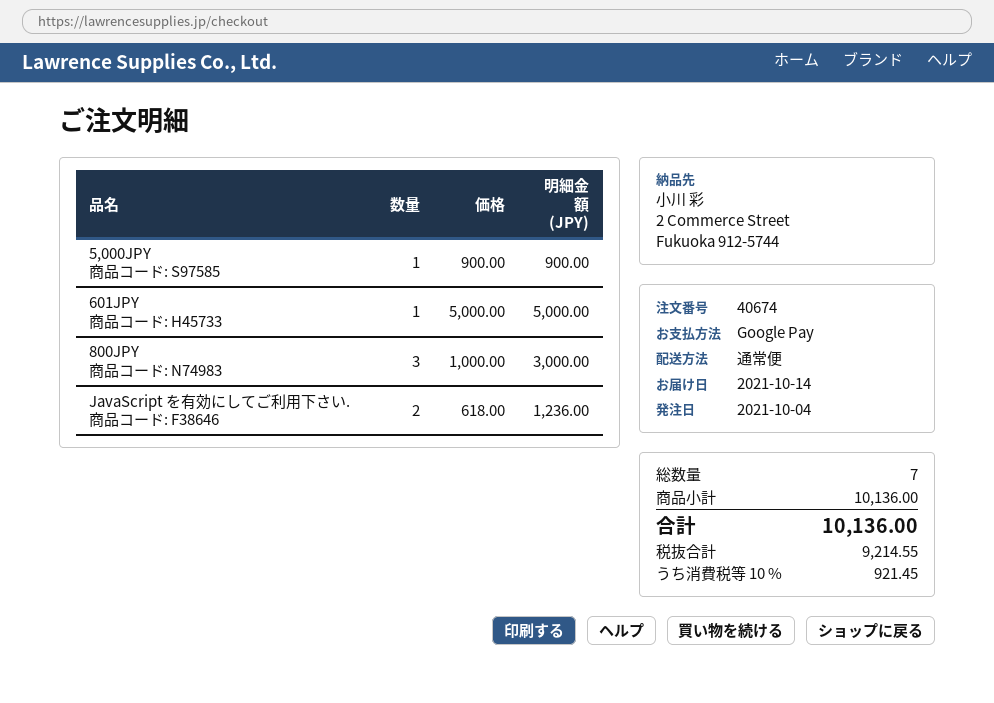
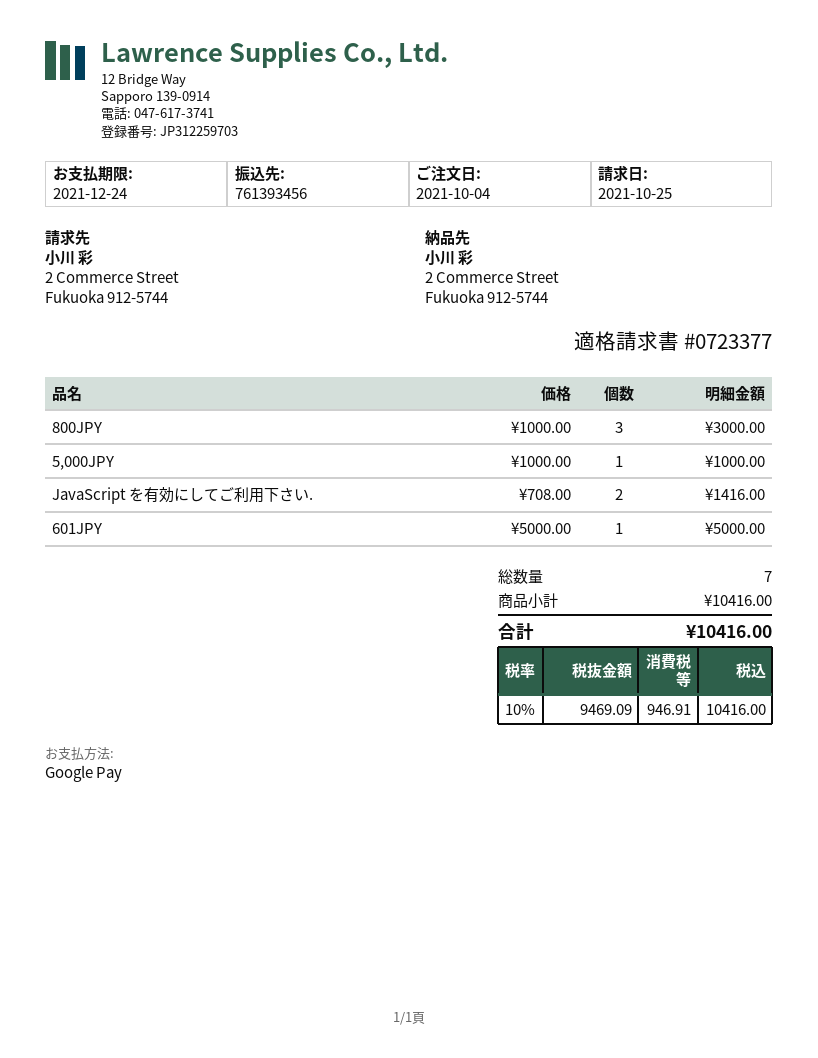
5,000JPY: 1 x 900.00 = 900.00 -> 1 x 1000.00 = 1000.00
JavaScript を有効にしてご利用下さい.: 2 x 618.00 = 1236.00 -> 2 x 708.00 = 1416.00
subtotal: 10136.00 -> 10416.00
net: 9214.55 -> 9469.09
tax: 10% = 921.45 -> 10% = 946.91
total: 10136.00 -> 10416.00

